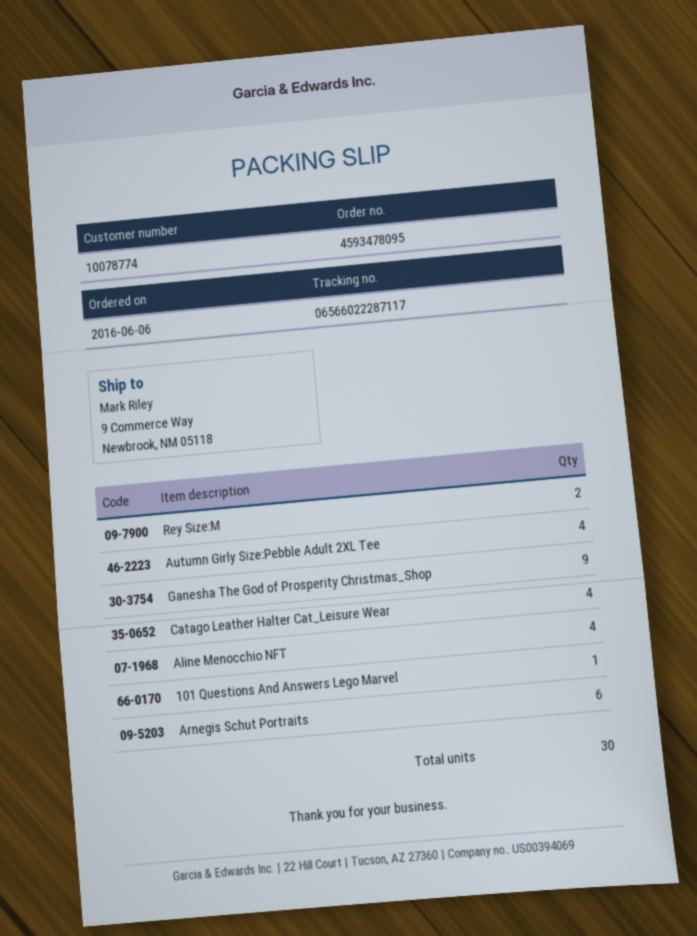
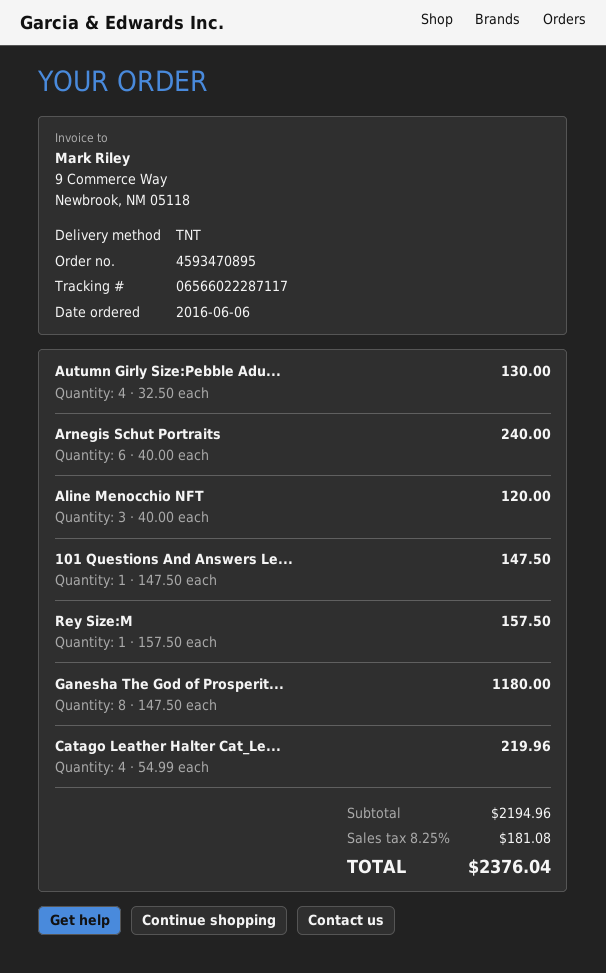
order number: 4593478095 -> 4593470895
Rey Size:M: 2 -> 1
Ganesha The God of Prosperity Christmas_Shop: 9 -> 8
Aline Menocchio NFT: 4 -> 3

